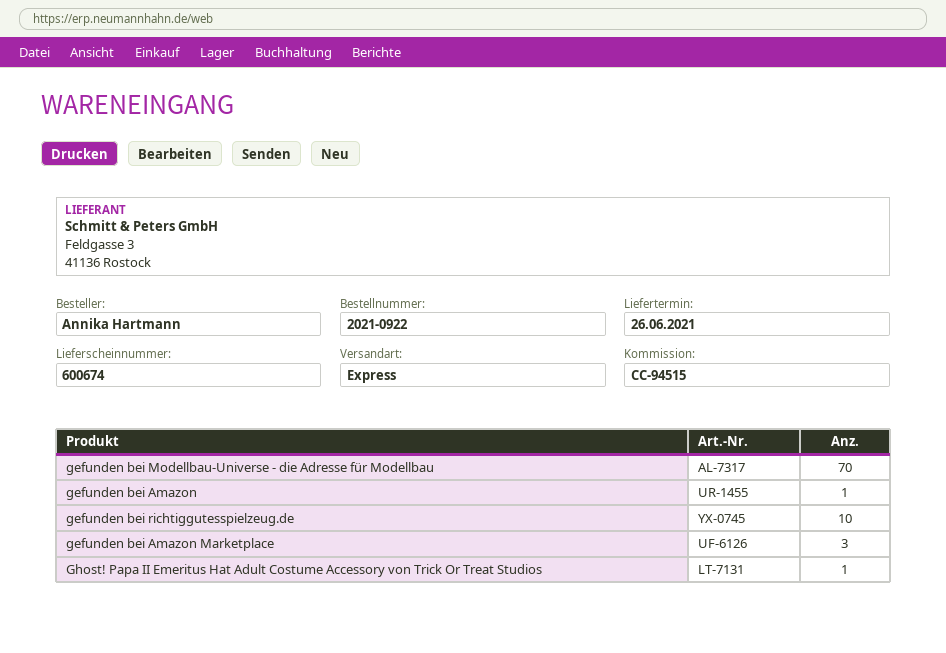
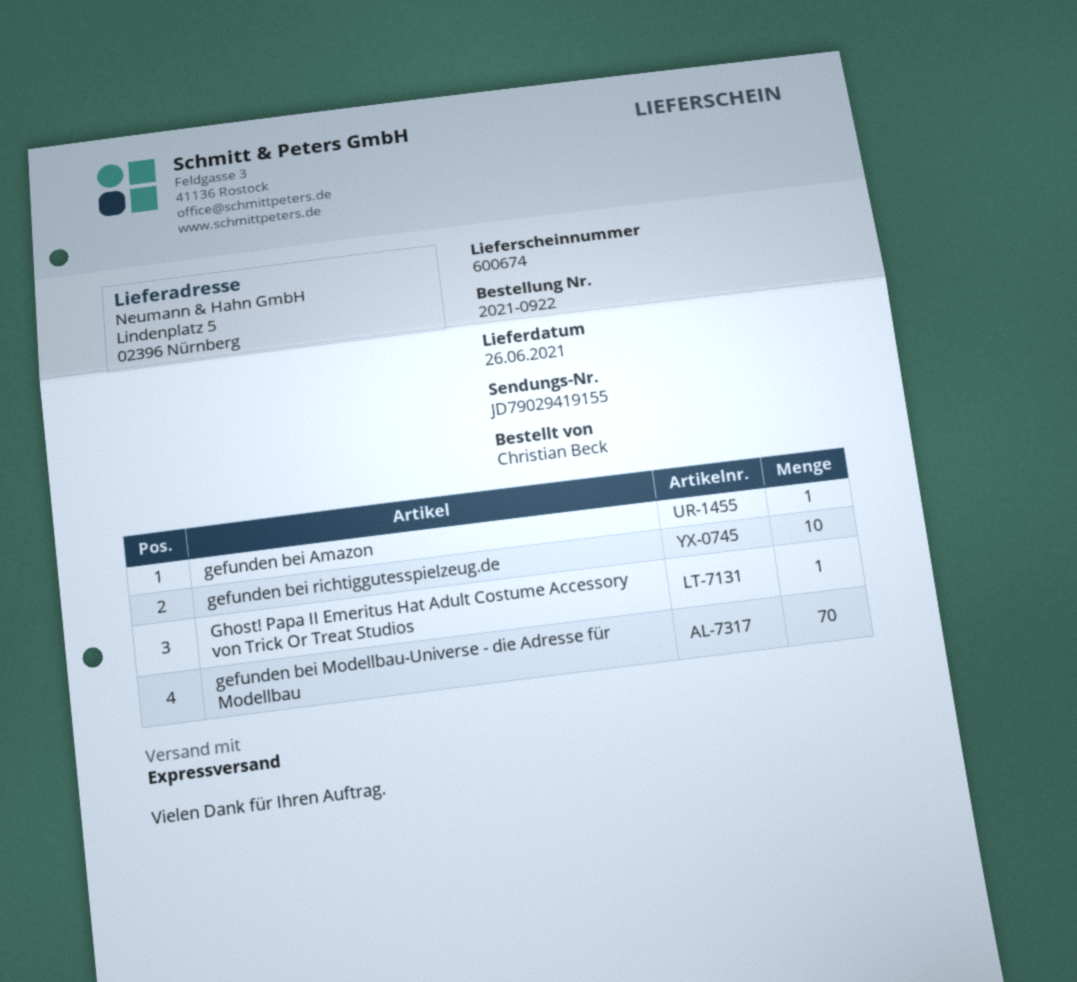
ordered by: Annika Hartmann -> Christian Beck
gefunden bei Amazon Marketplace: 3 -> none

